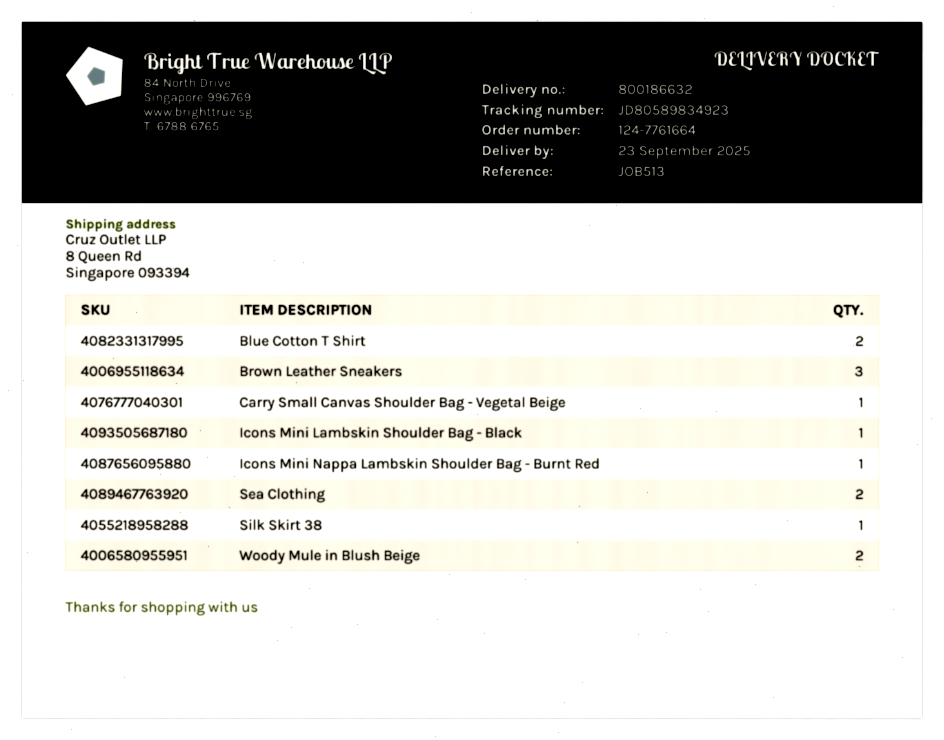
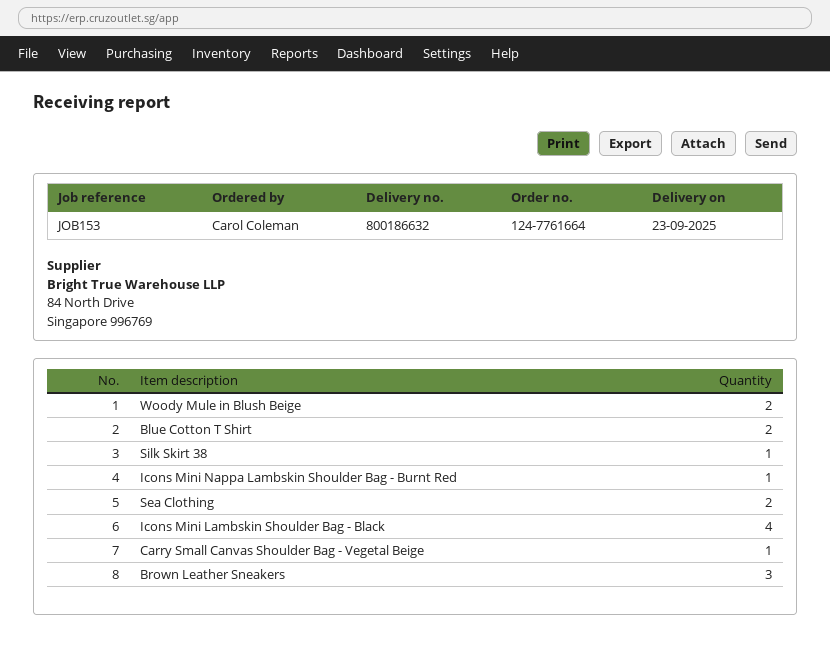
reference: JOB513 -> JOB153
Icons Mini Lambskin Shoulder Bag - Black: 1 -> 4

